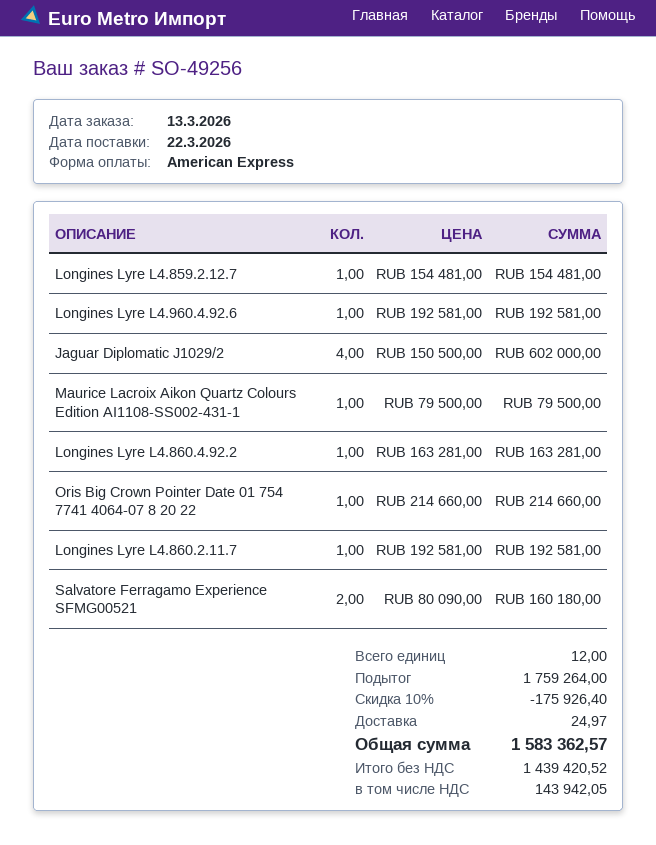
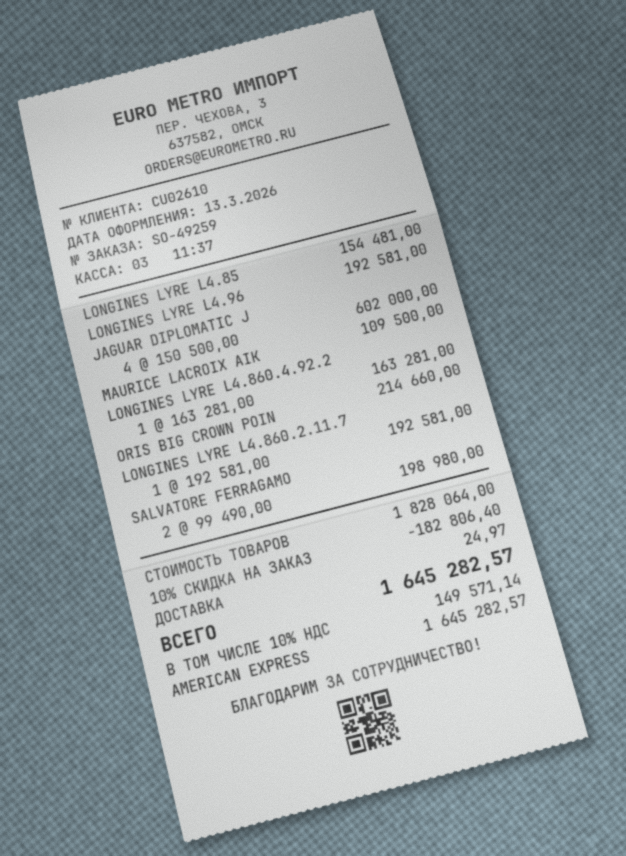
order number: SO-49256 -> SO-49259
Maurice Lacroix Aikon Quartz Colours Edition AI1108-SS002-431-1: 1 x 79500.00 = 79500.00 -> 1 x 109500.00 = 109500.00
Salvatore Ferragamo Experience SFMG00521: 2 x 80090.00 = 160180.00 -> 2 x 99490.00 = 198980.00
subtotal: 1759264.00 -> 1828064.00
discount: 10% = 175926.40 -> 10% = 182806.40
tax: 143942.05 -> 149571.14
total: 1583362.57 -> 1645282.57

